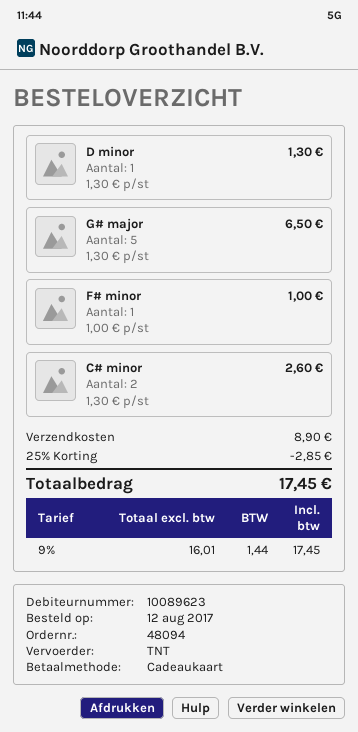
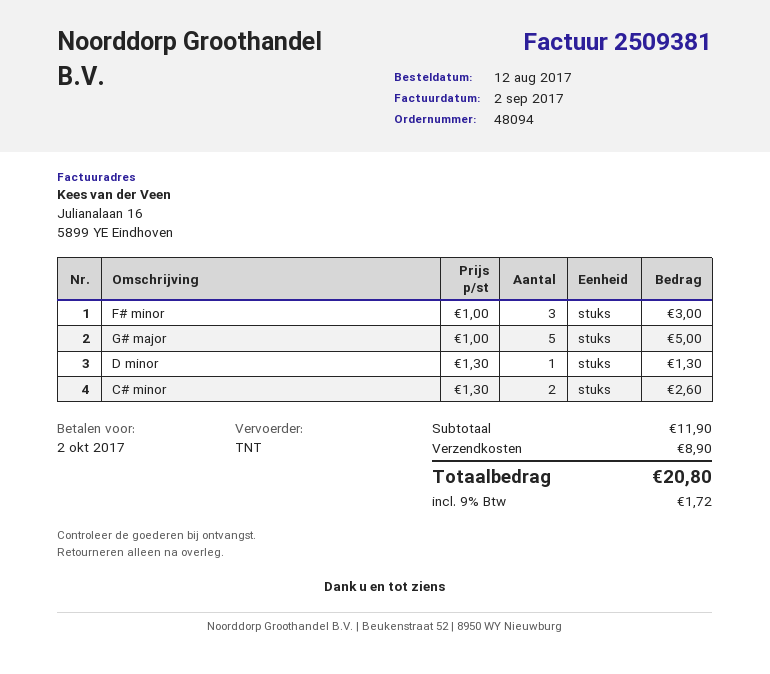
G# major: 5 x 1.30 = 6.50 -> 5 x 1.00 = 5.00
F# minor: 1 x 1.00 = 1.00 -> 3 x 1.00 = 3.00
discount: 25% = 2.85 -> none
tax: 9% = 1.44 -> 9% = 1.72
total: 17.45 -> 20.80

